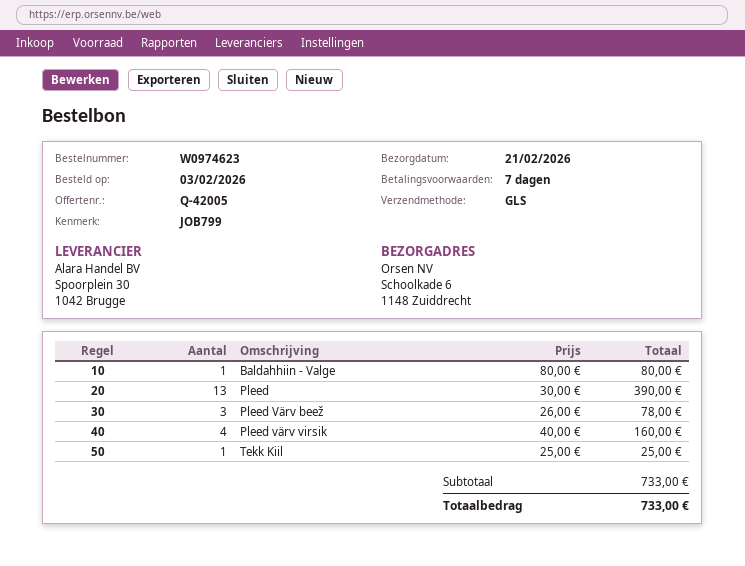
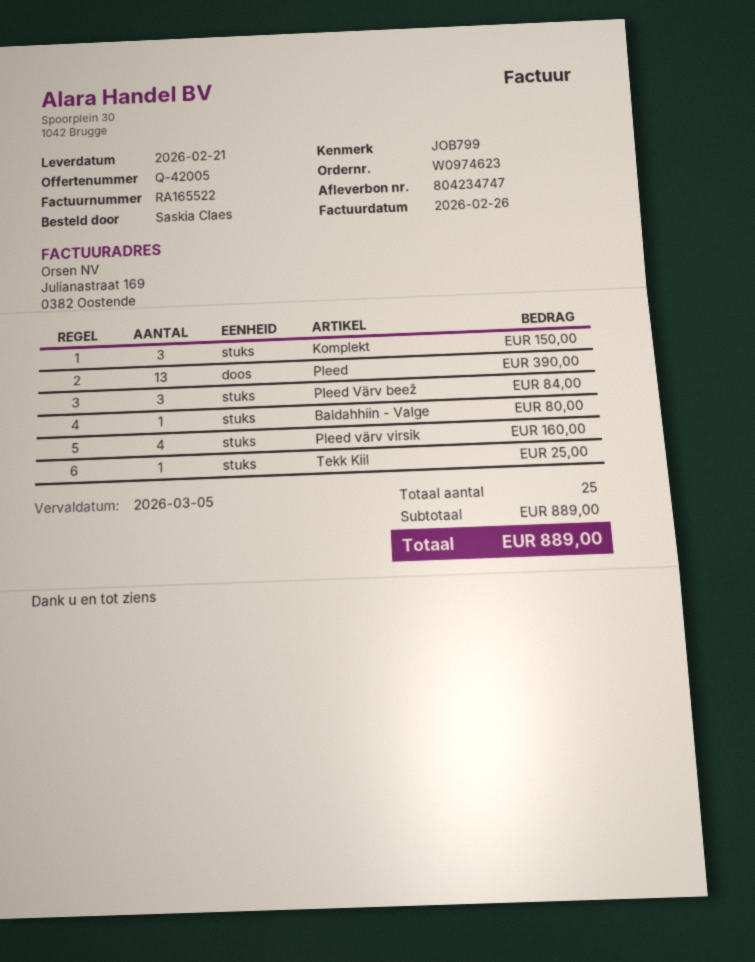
Pleed Värv beež: 3 for 78.00 -> 3 for 84.00
Komplekt: none -> 3 for 150.00
subtotal: 733.00 -> 889.00
total: 733.00 -> 889.00

